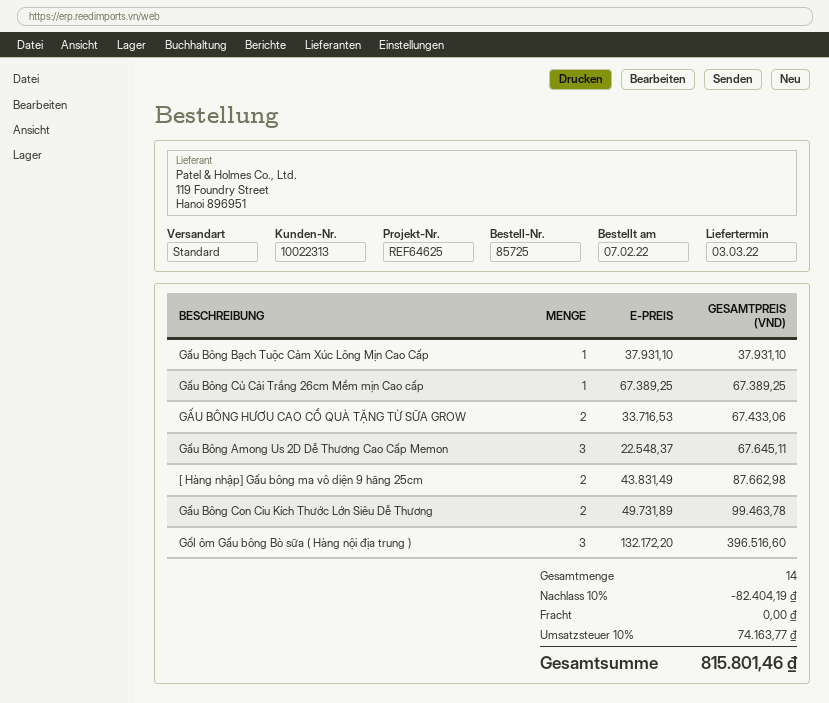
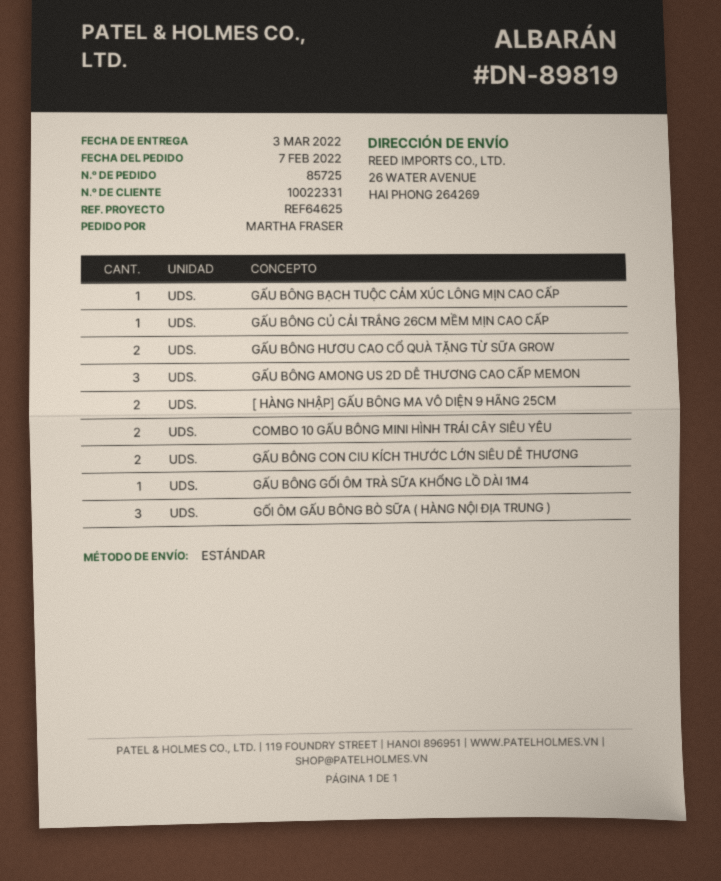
customer number: 10022313 -> 10022331
COMBO 10 GẤU BÔNG MINI HÌNH TRÁI CÂY SIÊU YÊU: none -> 2
GẤU BÔNG GỐI ÔM TRÀ SỮA KHỔNG LỒ DÀI 1M4: none -> 1

